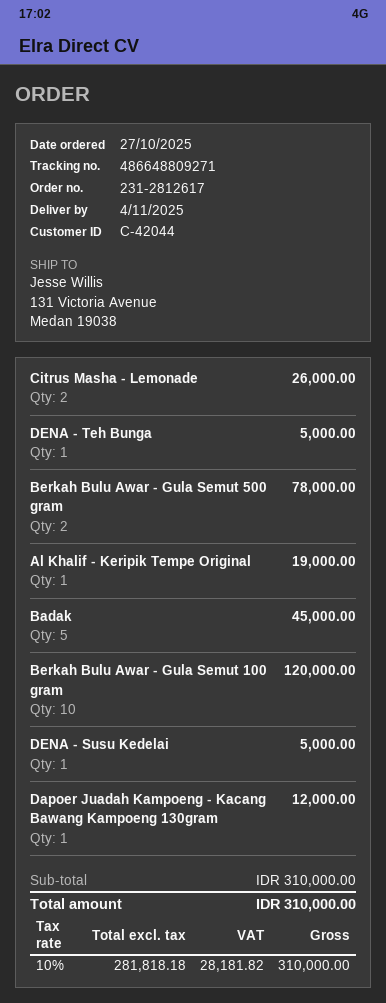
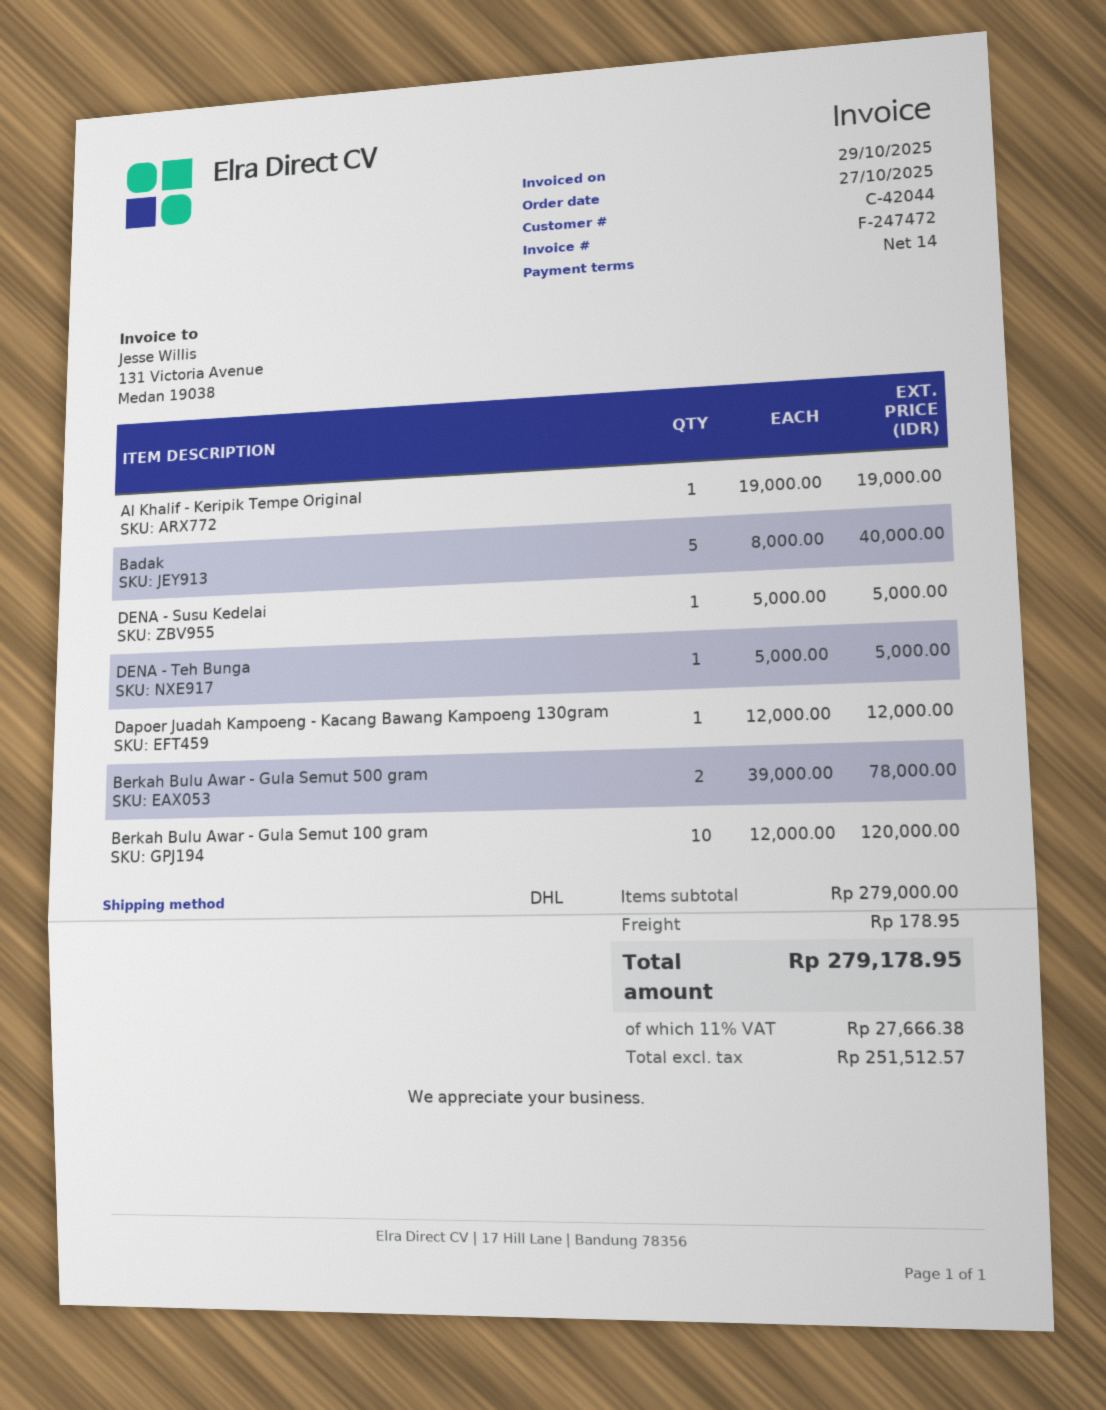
Citrus Masha - Lemonade: 2 for 26000.00 -> none
Badak: 5 for 45000.00 -> 5 for 40000.00
subtotal: 310000.00 -> 279000.00
shipping: none -> 178.95
net: 281818.18 -> 251512.57
tax: 10% = 28181.82 -> 11% = 27666.38
total: 310000.00 -> 279178.95

